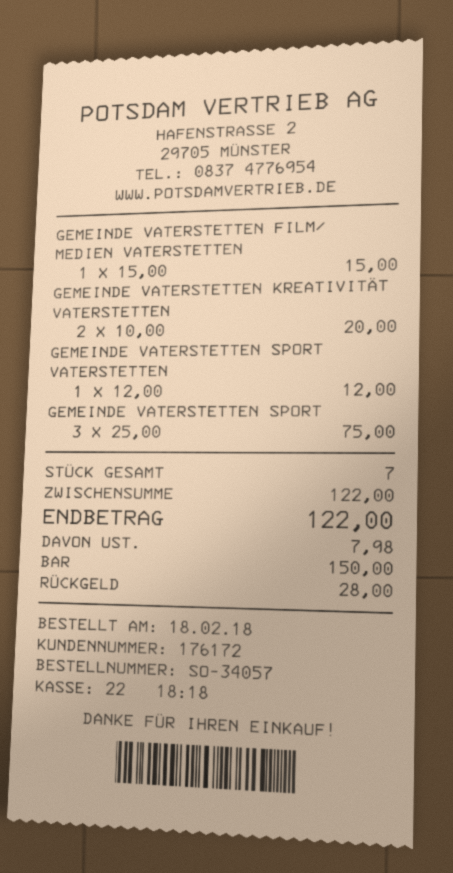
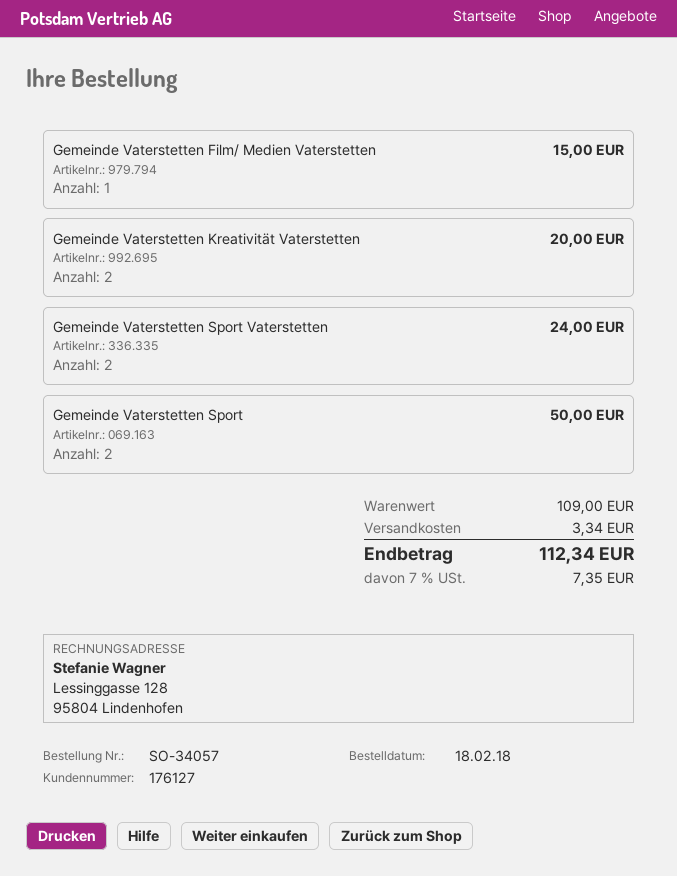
customer number: 176172 -> 176127
GEMEINDE VATERSTETTEN SPORT VATERSTETTEN: 1 for 12.00 -> 2 for 24.00
GEMEINDE VATERSTETTEN SPORT: 3 for 75.00 -> 2 for 50.00
subtotal: 122.00 -> 109.00
shipping: none -> 3.34
tax: 7.98 -> 7.35
total: 122.00 -> 112.34

